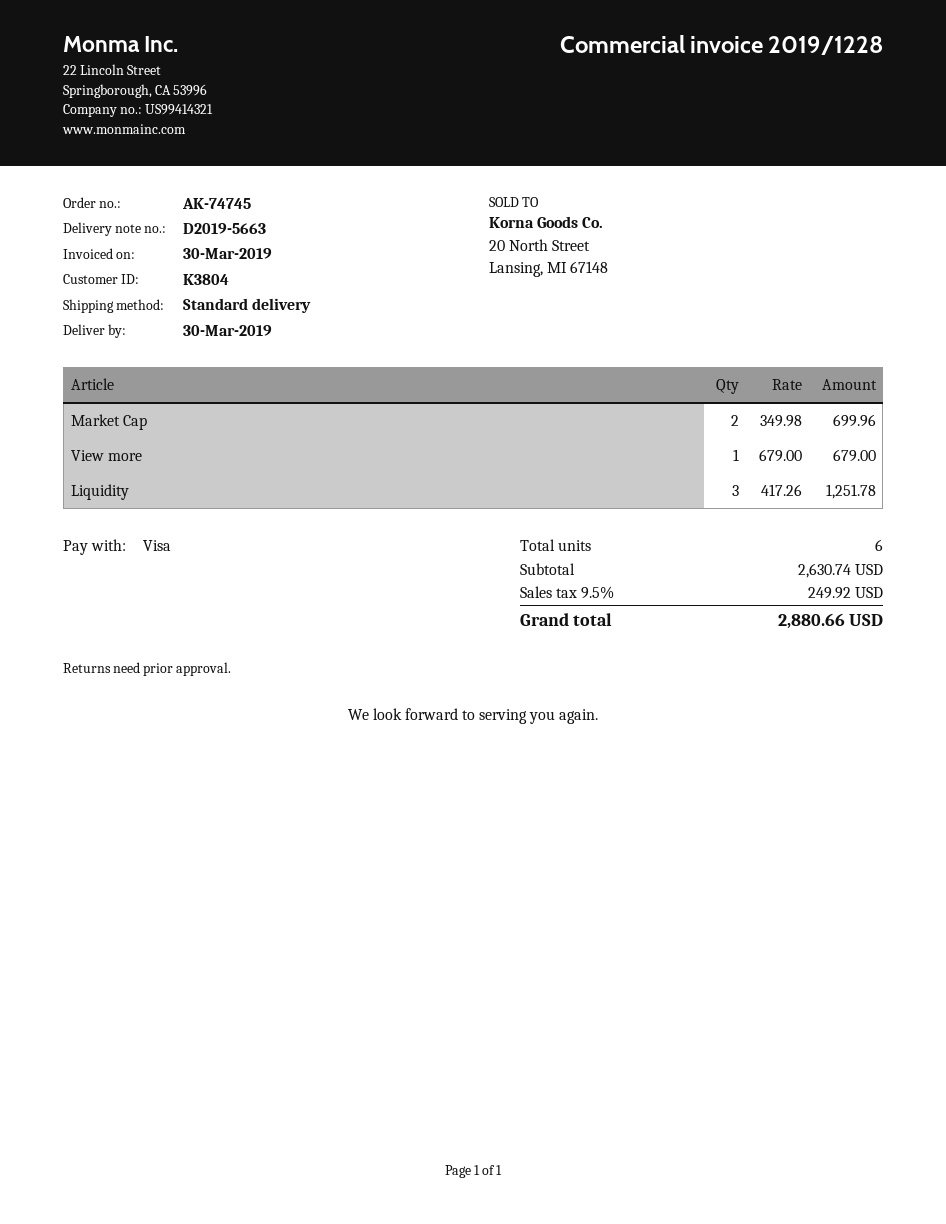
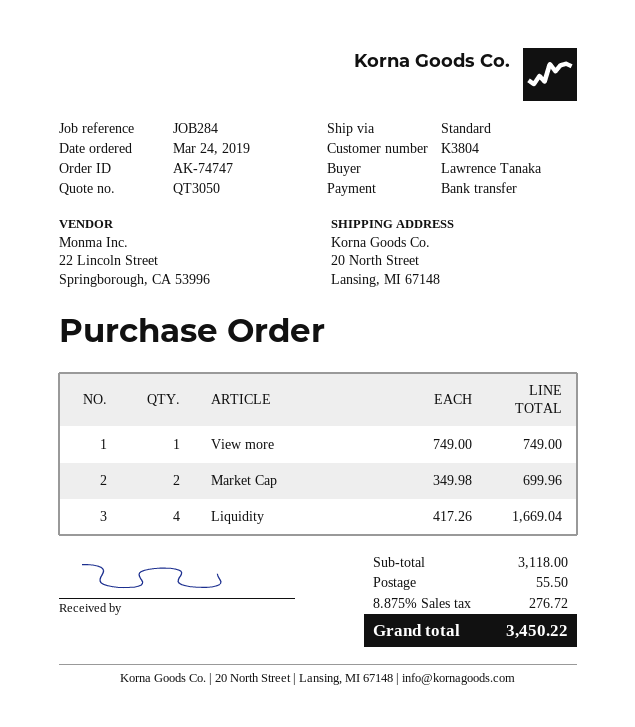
order number: AK-74745 -> AK-74747
payment method: Visa -> bank transfer
View more: 1 x 679.00 = 679.00 -> 1 x 749.00 = 749.00
Liquidity: 3 x 417.26 = 1251.78 -> 4 x 417.26 = 1669.04
subtotal: 2630.74 -> 3118.00
shipping: none -> 55.50
tax: 9.5% = 249.92 -> 8.875% = 276.72
total: 2880.66 -> 3450.22

